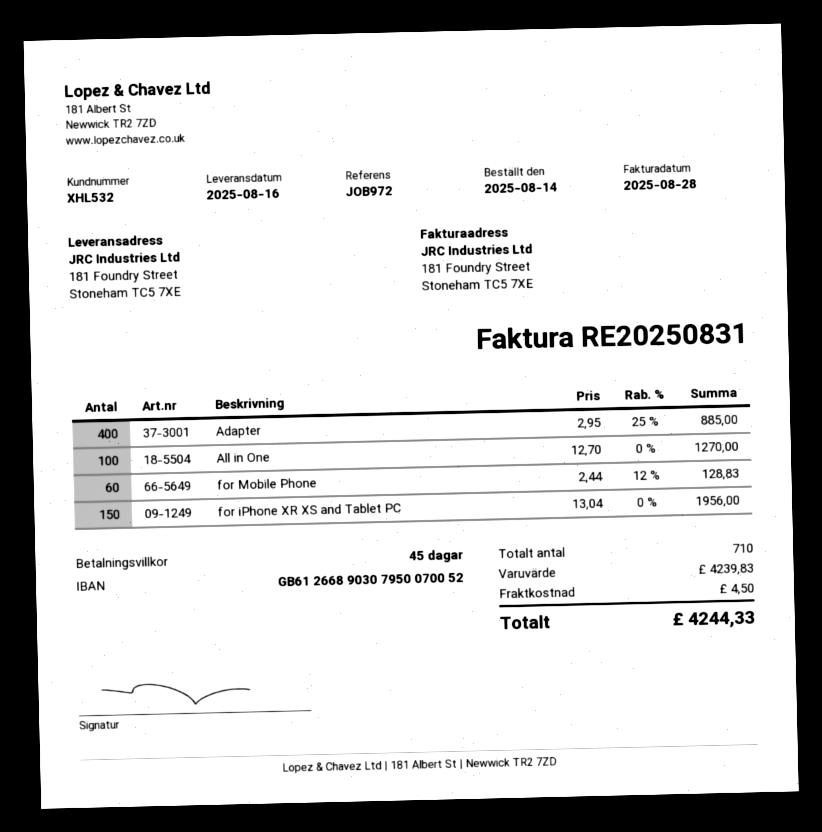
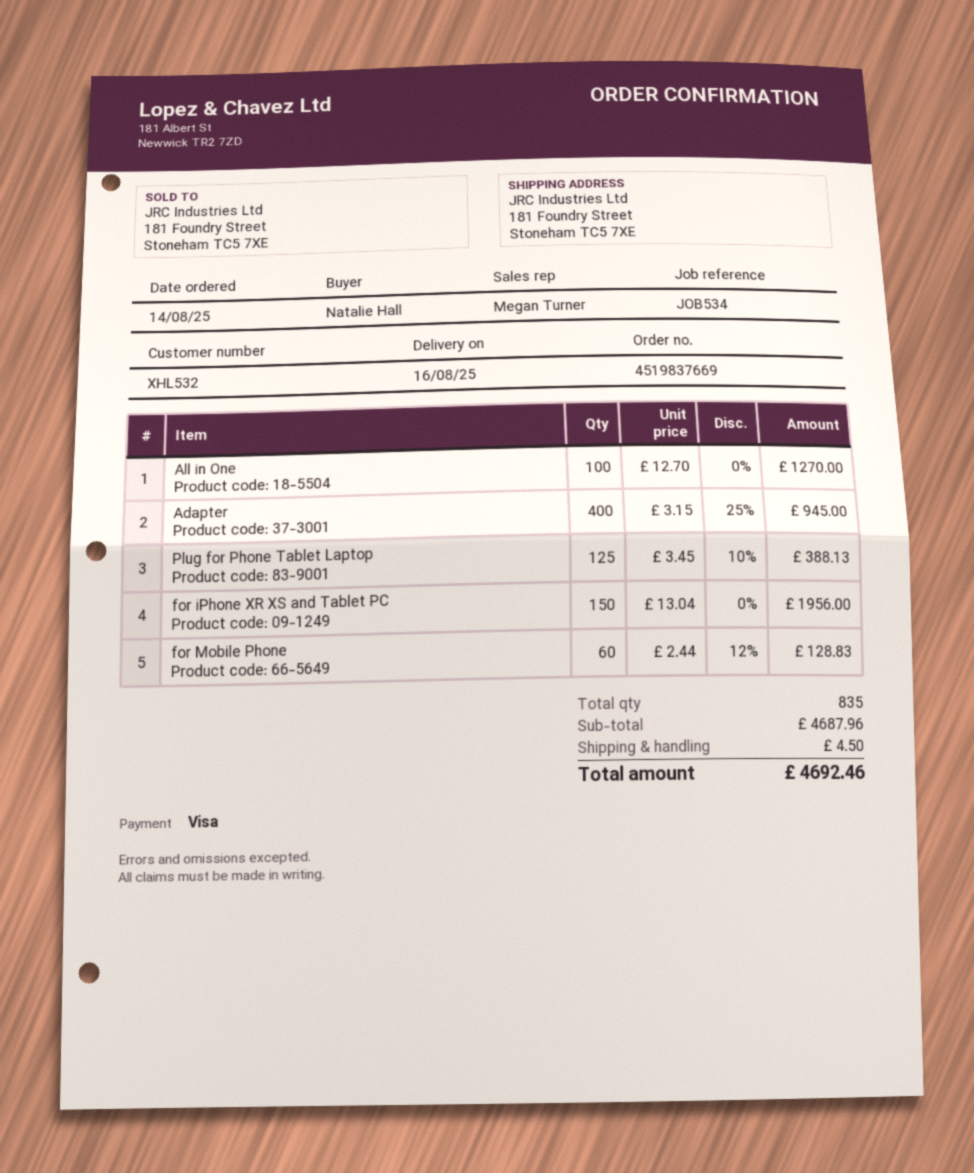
reference: JOB972 -> JOB534
Adapter: 400 x 2.95 - 25% = 885.00 -> 400 x 3.15 - 25% = 945.00
Plug for Phone Tablet Laptop: none -> 125 x 3.45 - 10% = 388.13
total quantity: 710 -> 835
subtotal: 4239.83 -> 4687.96
total: 4244.33 -> 4692.46

